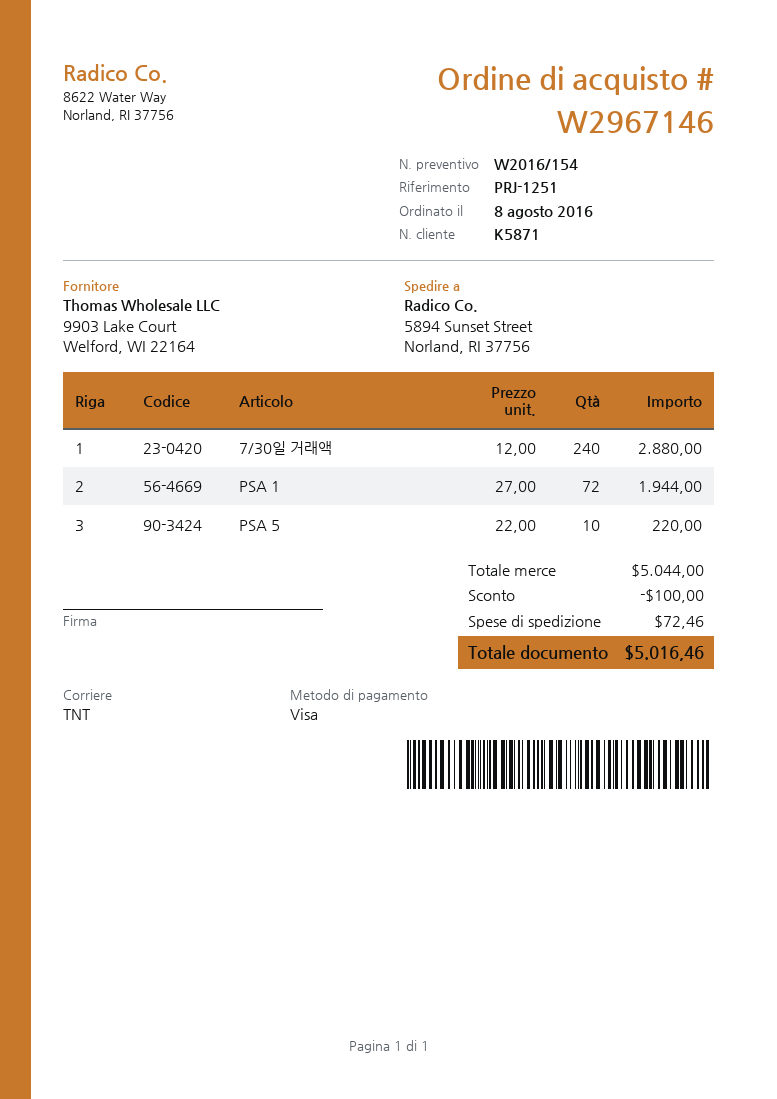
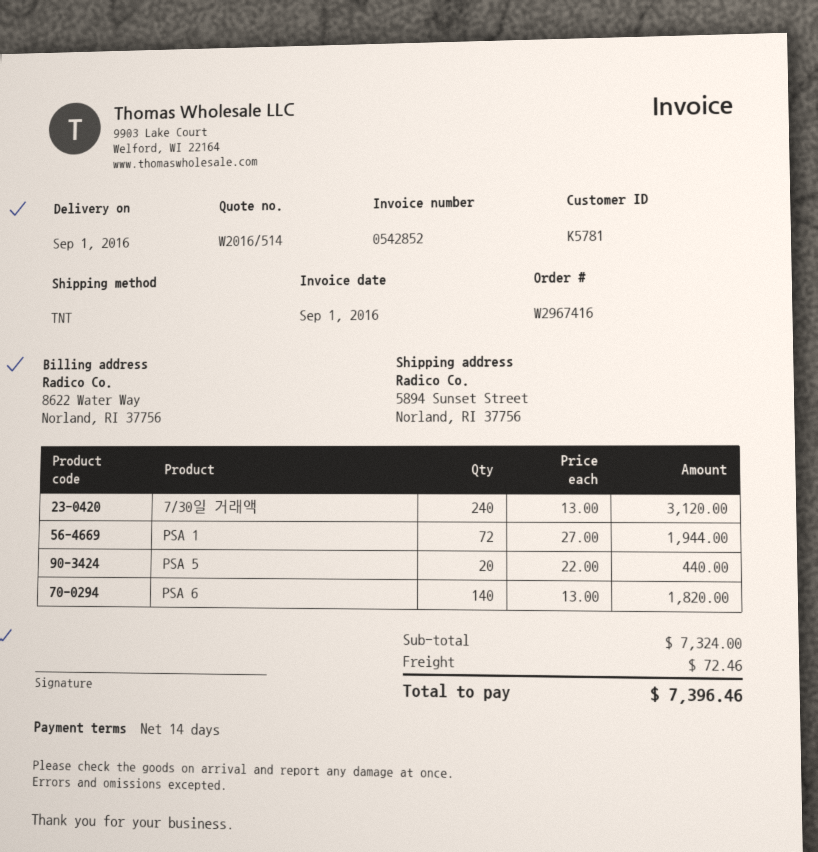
quote number: W2016/154 -> W2016/514
order number: W2967146 -> W2967416
customer number: K5871 -> K5781
7/30일 거래액: 240 x 12.00 = 2880.00 -> 240 x 13.00 = 3120.00
PSA 5: 10 x 22.00 = 220.00 -> 20 x 22.00 = 440.00
PSA 6: none -> 140 x 13.00 = 1820.00
subtotal: 5044.00 -> 7324.00
discount: 100.00 -> none
total: 5016.46 -> 7396.46

